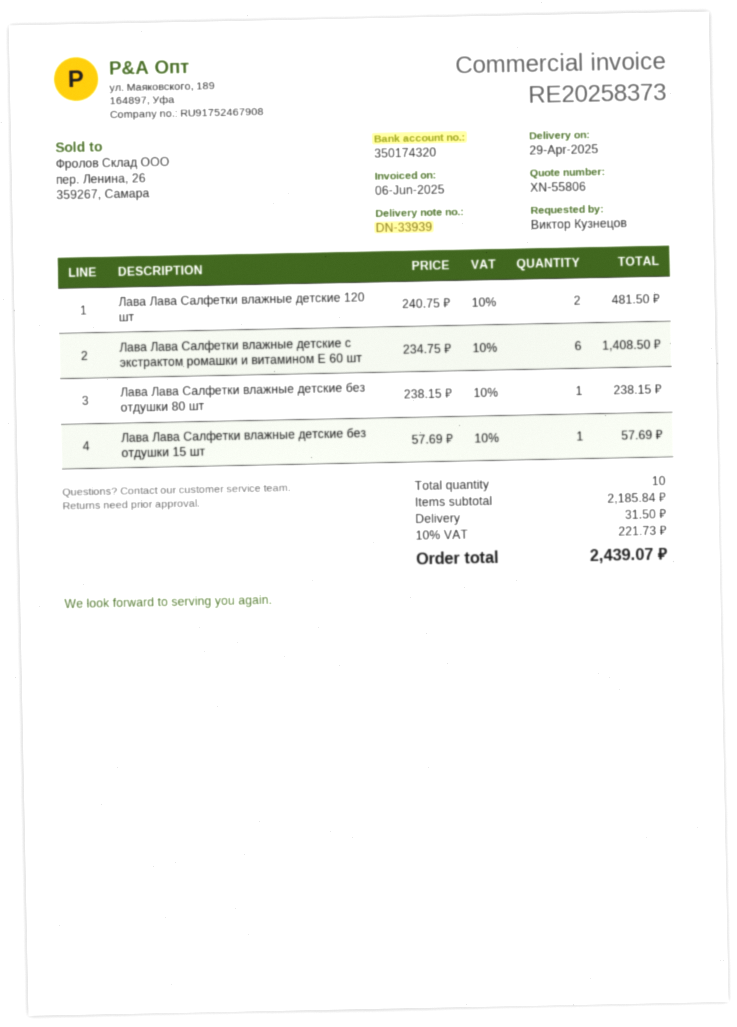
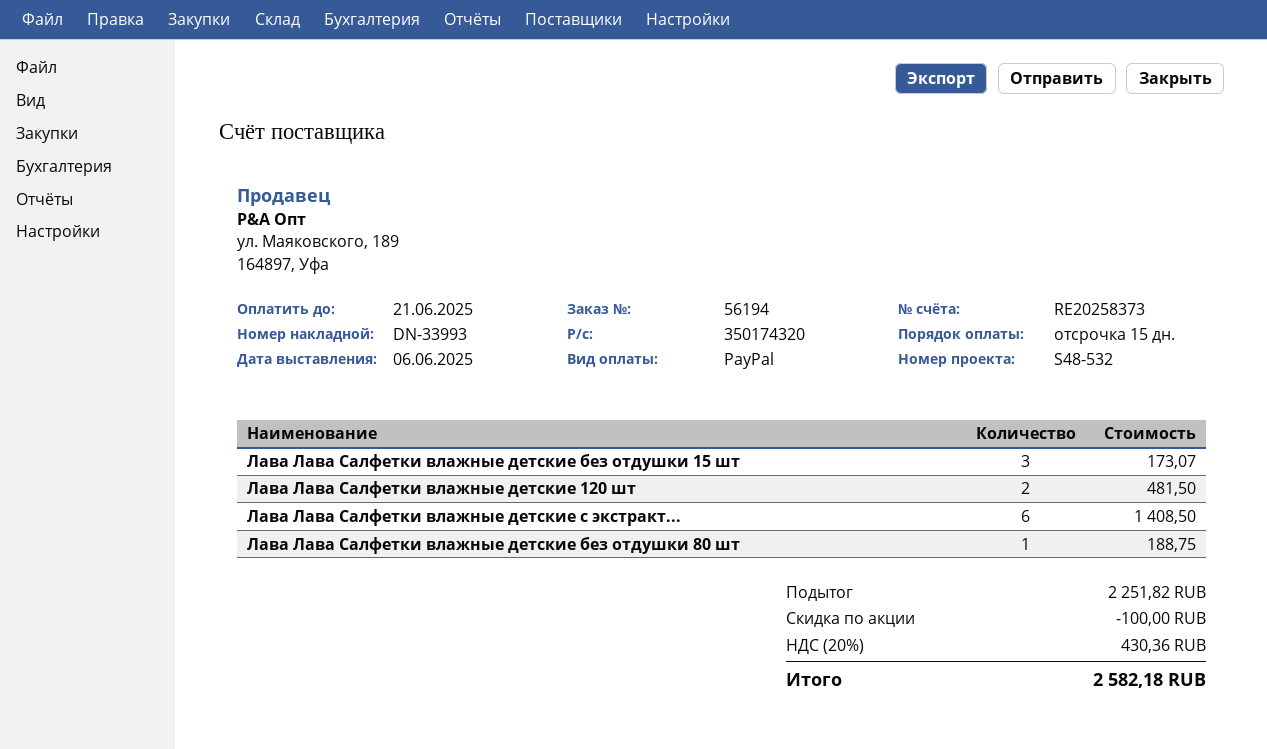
delivery note number: DN-33939 -> DN-33993
Лава Лава Салфетки влажные детские без отдушки 80 шт: 1 for 238.15 -> 1 for 188.75
Лава Лава Салфетки влажные детские без отдушки 15 шт: 1 for 57.69 -> 3 for 173.07
subtotal: 2185.84 -> 2251.82
discount: none -> 100.00
shipping: 31.50 -> none
tax: 10% = 221.73 -> 20% = 430.36
total: 2439.07 -> 2582.18

